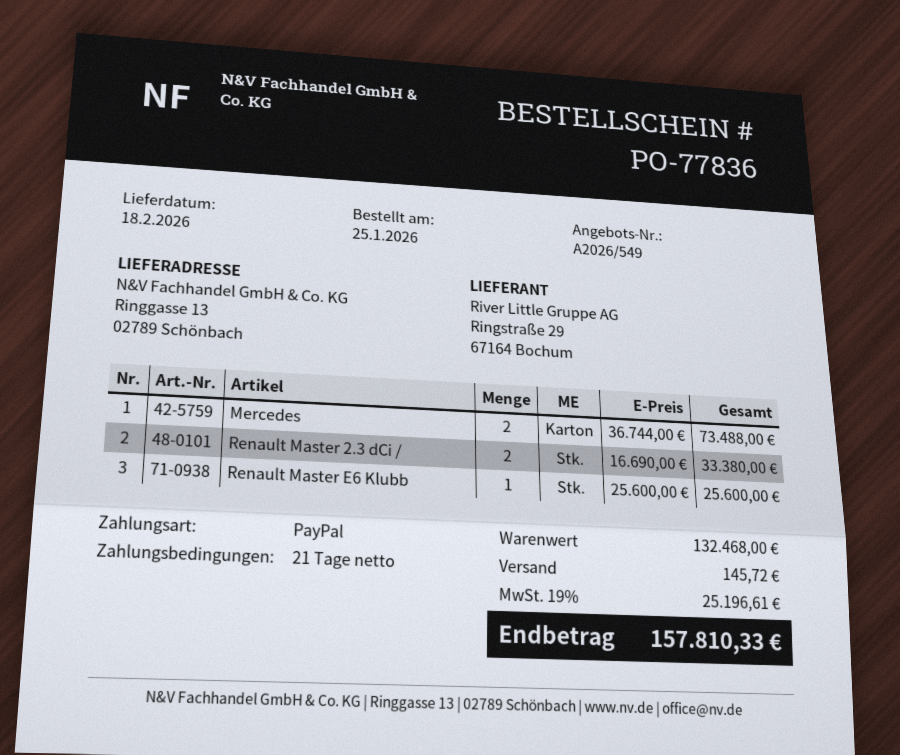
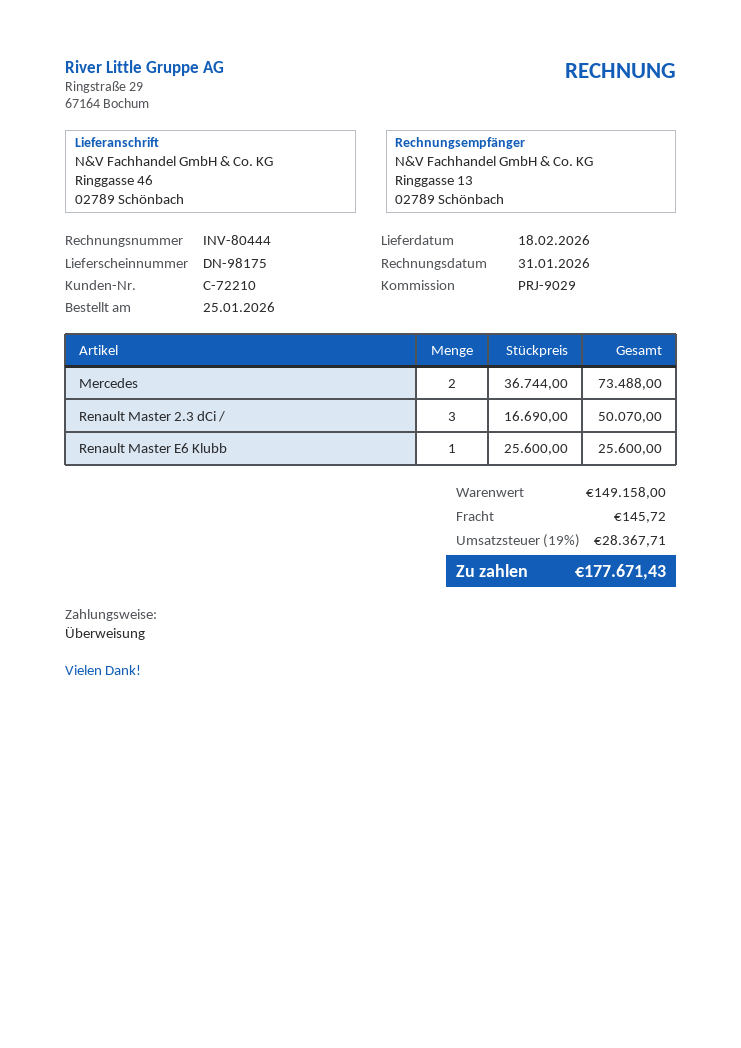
payment method: PayPal -> bank transfer
ship to: Ringgasse 13, 02789 Schönbach -> Ringgasse 46, 02789 Schönbach
Renault Master 2.3 dCi /: 2 x 16690.00 = 33380.00 -> 3 x 16690.00 = 50070.00
subtotal: 132468.00 -> 149158.00
tax: 19% = 25196.61 -> 19% = 28367.71
total: 157810.33 -> 177671.43

